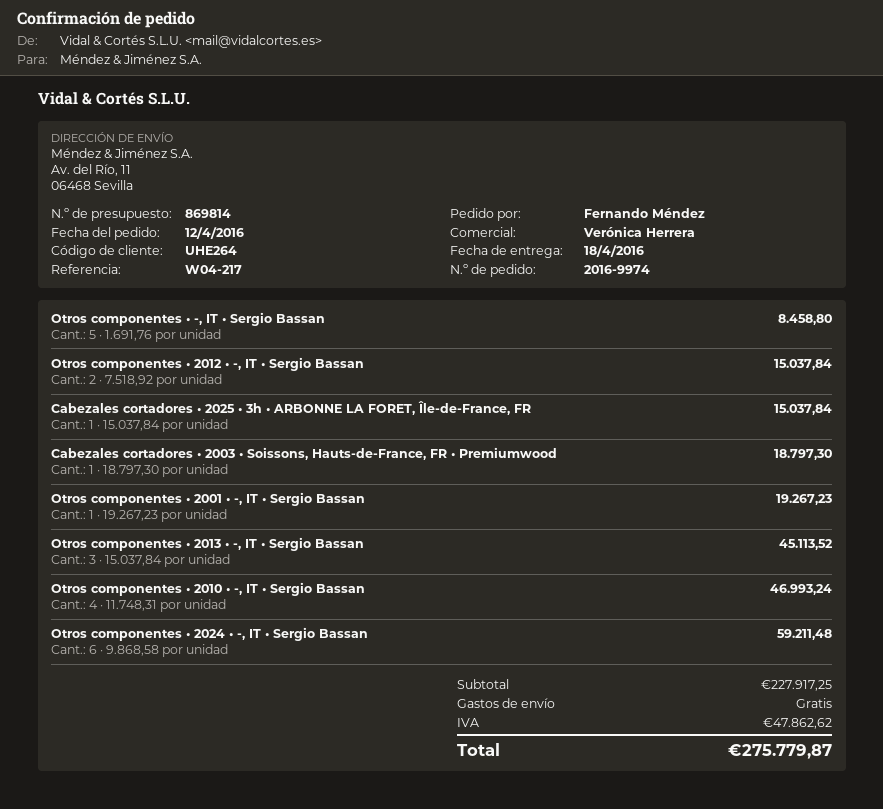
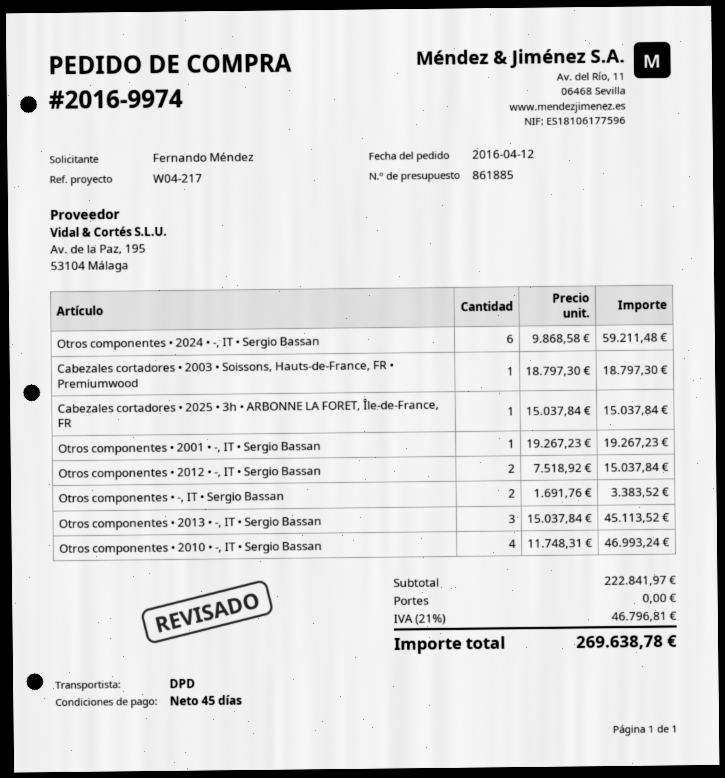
quote number: 869814 -> 861885
Otros componentes • -, IT • Sergio Bassan: 5 x 1691.76 = 8458.80 -> 2 x 1691.76 = 3383.52
subtotal: 227917.25 -> 222841.97
tax: 47862.62 -> 46796.81
total: 275779.87 -> 269638.78

